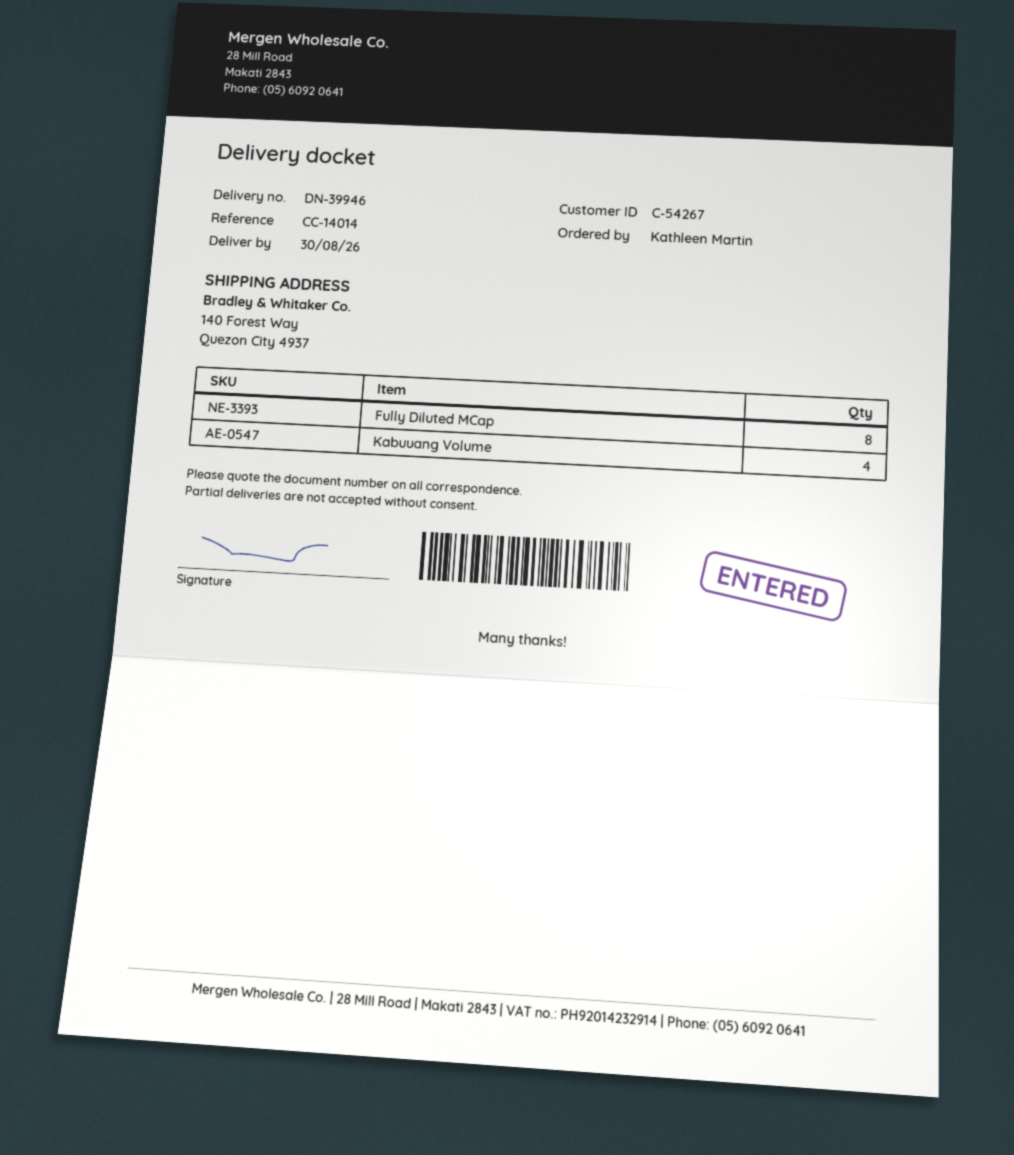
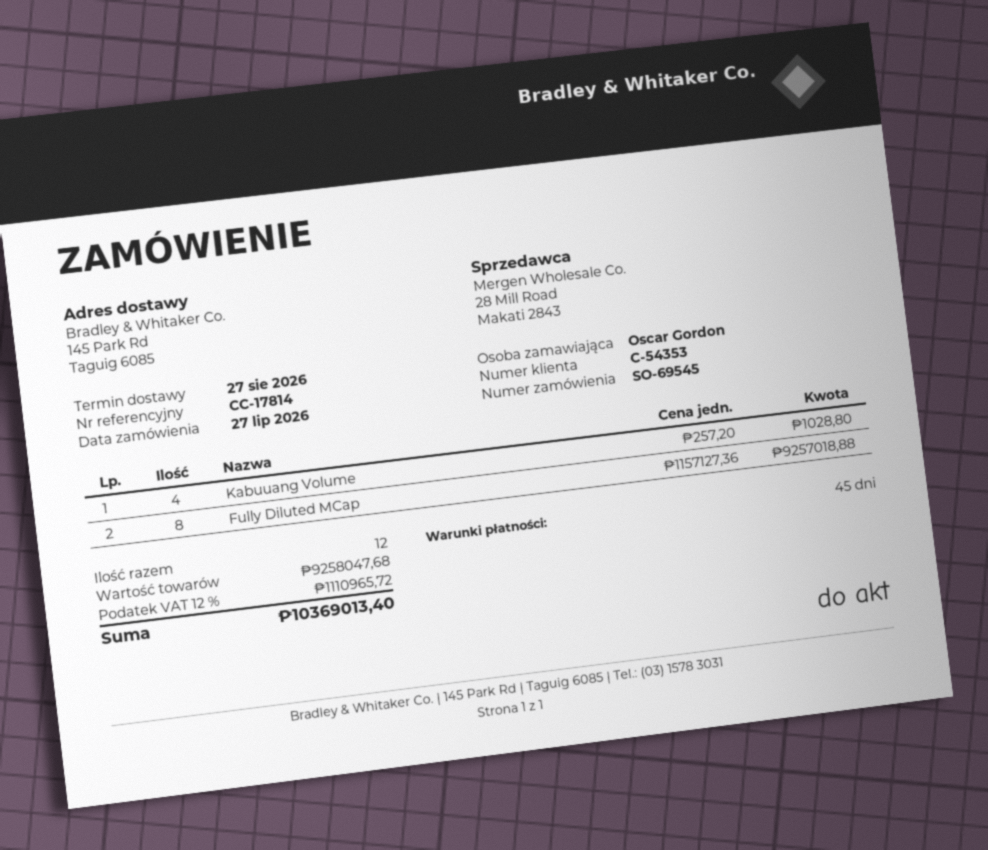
delivery date: 2026-08-30 -> 2026-08-27
customer number: C-54267 -> C-54353
reference: CC-14014 -> CC-17814
ordered by: Kathleen Martin -> Oscar Gordon
ship to: 140 Forest Way, Quezon City 4937 -> 145 Park Rd, Taguig 6085

